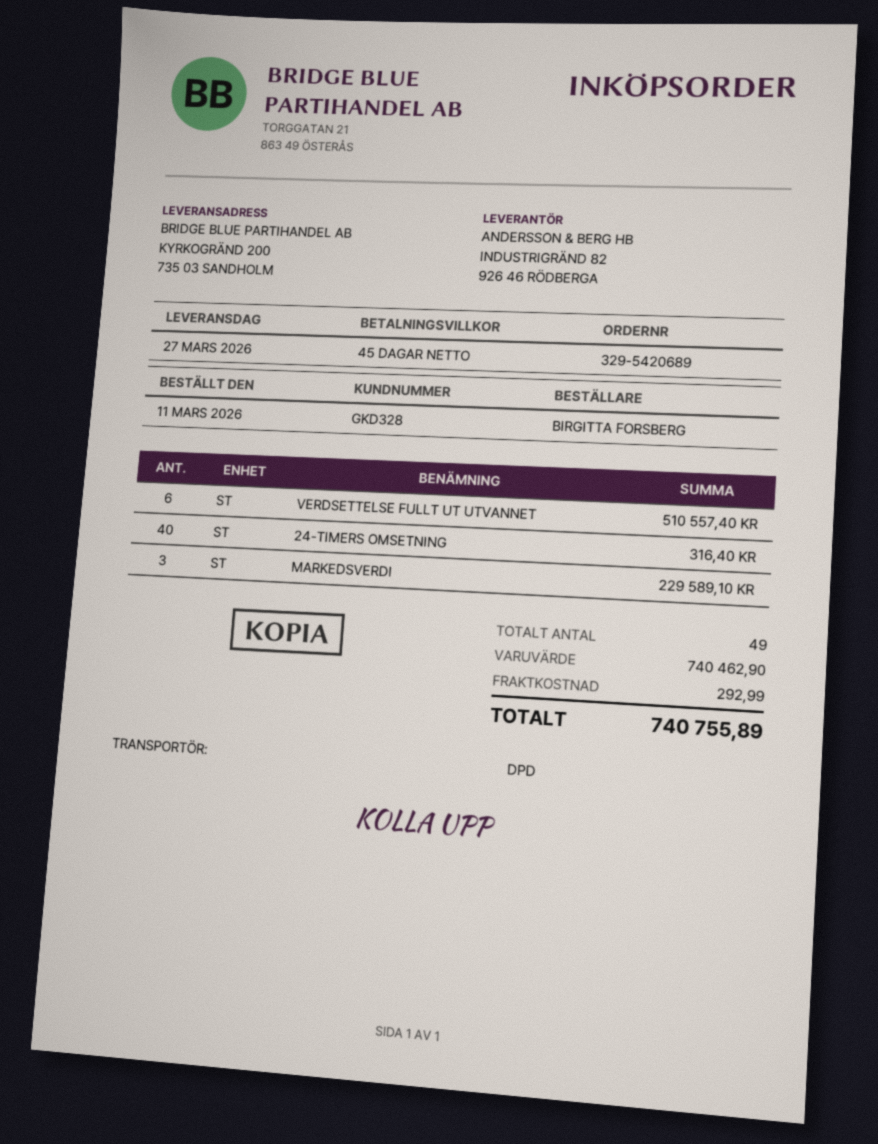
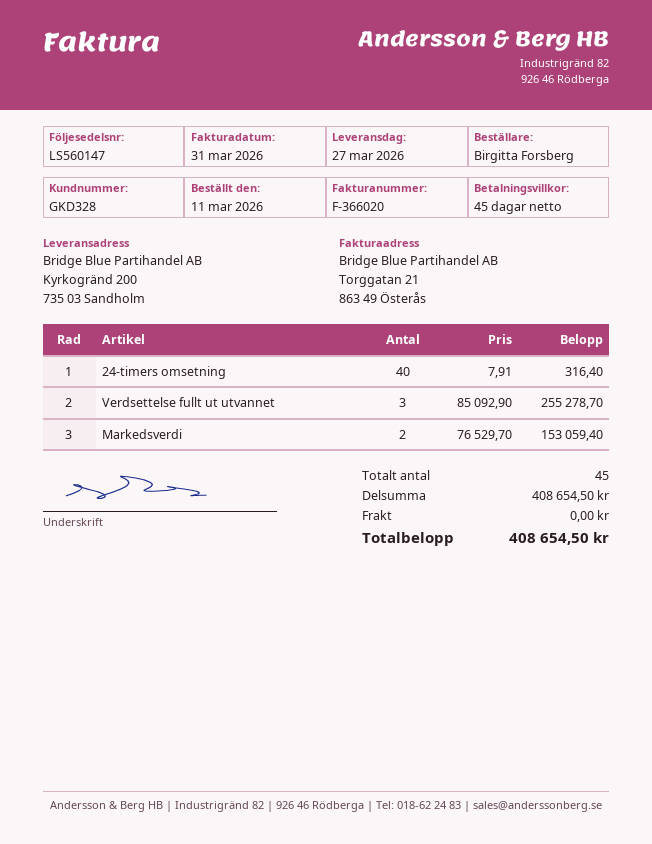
VERDSETTELSE FULLT UT UTVANNET: 6 for 510557.40 -> 3 for 255278.70
MARKEDSVERDI: 3 for 229589.10 -> 2 for 153059.40
total quantity: 49 -> 45
subtotal: 740462.90 -> 408654.50
shipping: 292.99 -> 0.00
total: 740755.89 -> 408654.50

